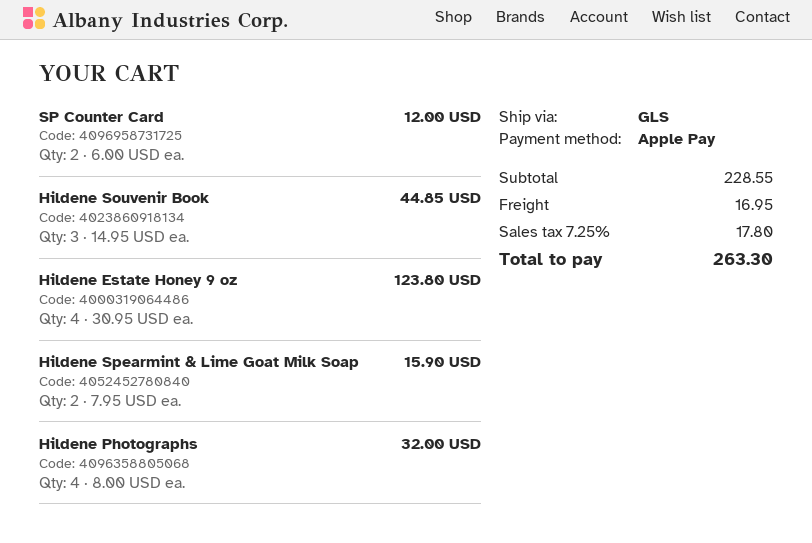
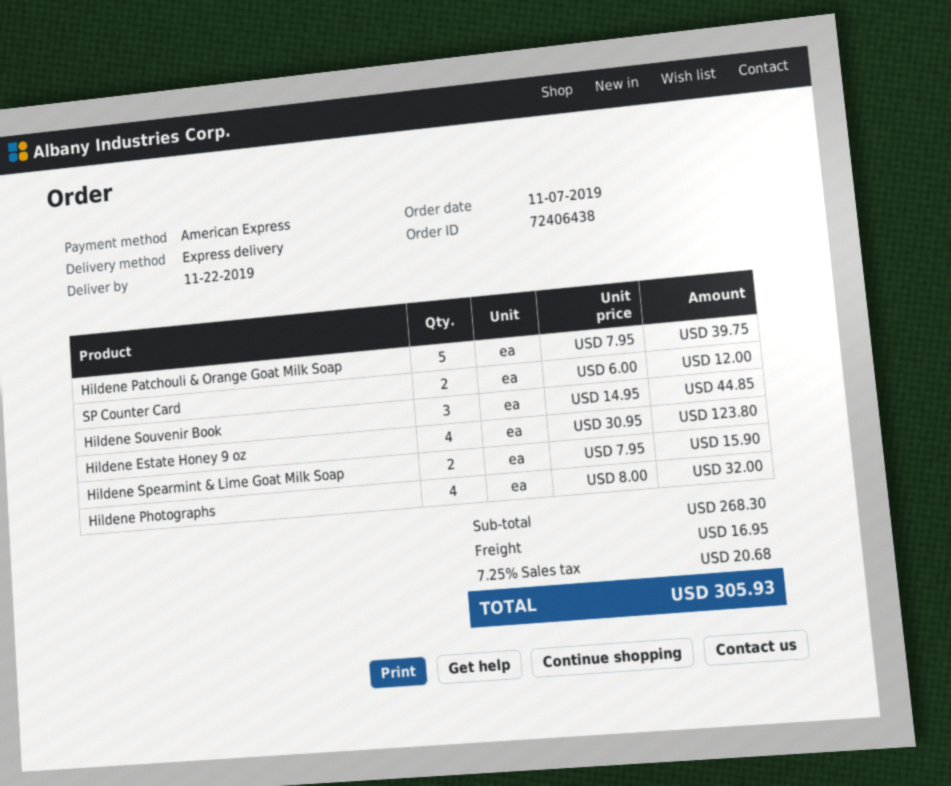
payment method: Apple Pay -> American Express
shipping method: GLS -> express
Hildene Patchouli & Orange Goat Milk Soap: none -> 5 x 7.95 = 39.75
subtotal: 228.55 -> 268.30
tax: 7.25% = 17.80 -> 7.25% = 20.68
total: 263.30 -> 305.93

